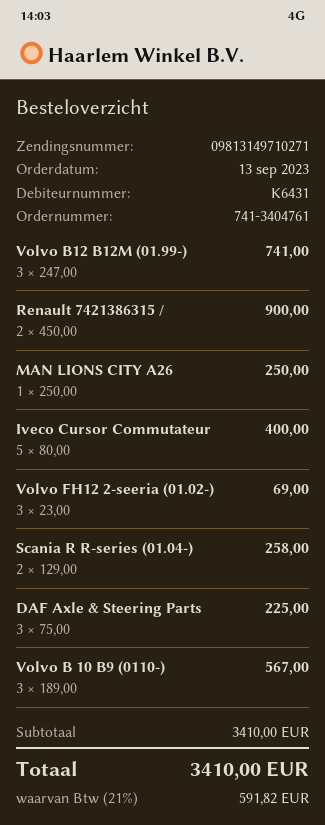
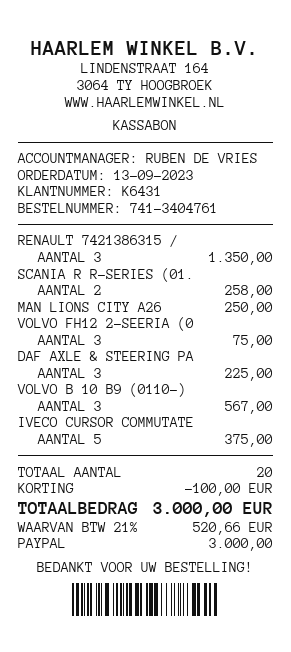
Volvo B12 B12M (01.99-): 3 for 741.00 -> none
Renault 7421386315 /: 2 for 900.00 -> 3 for 1350.00
Iveco Cursor Commutateur: 5 for 400.00 -> 5 for 375.00
Volvo FH12 2-seeria (01.02-): 3 for 69.00 -> 3 for 75.00
discount: none -> 100.00
tax: 21% = 591.82 -> 21% = 520.66
total: 3410.00 -> 3000.00

